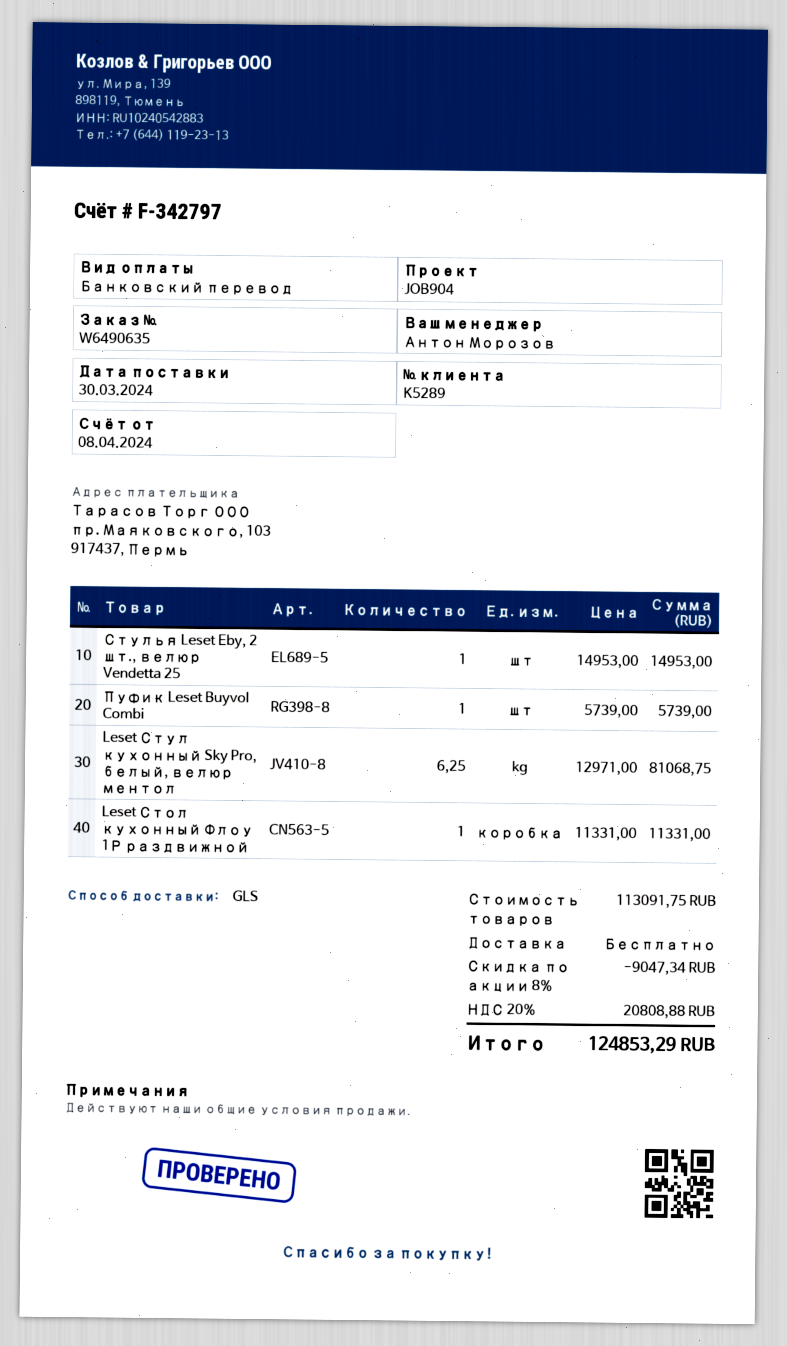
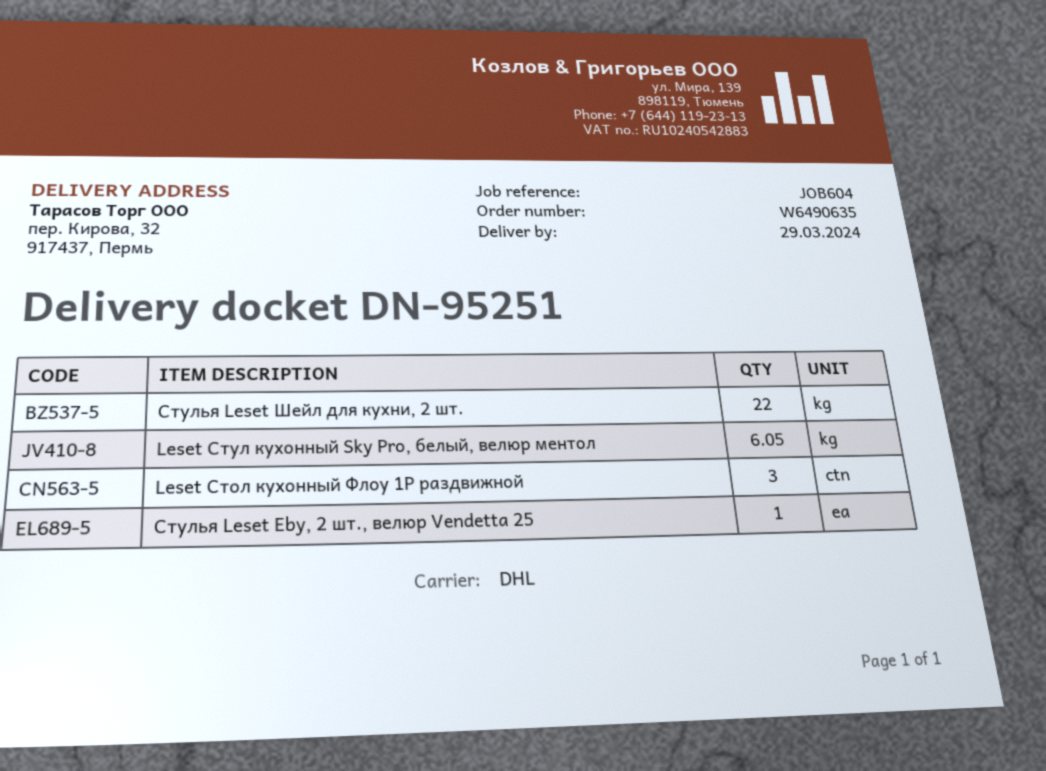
delivery date: 2024-03-30 -> 2024-03-29
reference: JOB904 -> JOB604
shipping method: GLS -> DHL
Пуфик Leset Buyvol Combi: 1 -> none
Leset Стул кухонный Sky Pro, белый, велюр ментол: 6.25 -> 6.05
Leset Стол кухонный Флоу 1Р раздвижной: 1 -> 3
Стулья Leset Шейл для кухни, 2 шт.: none -> 22

